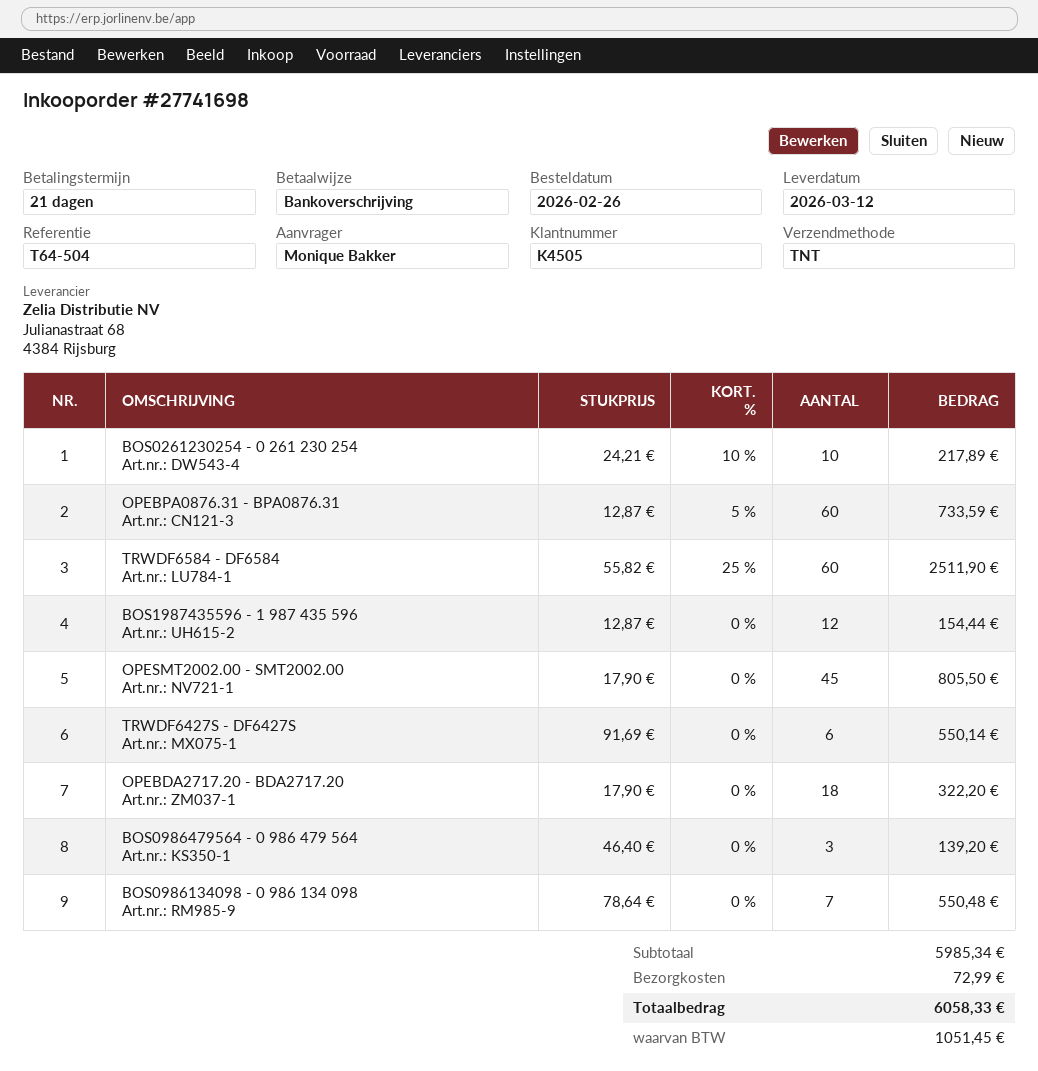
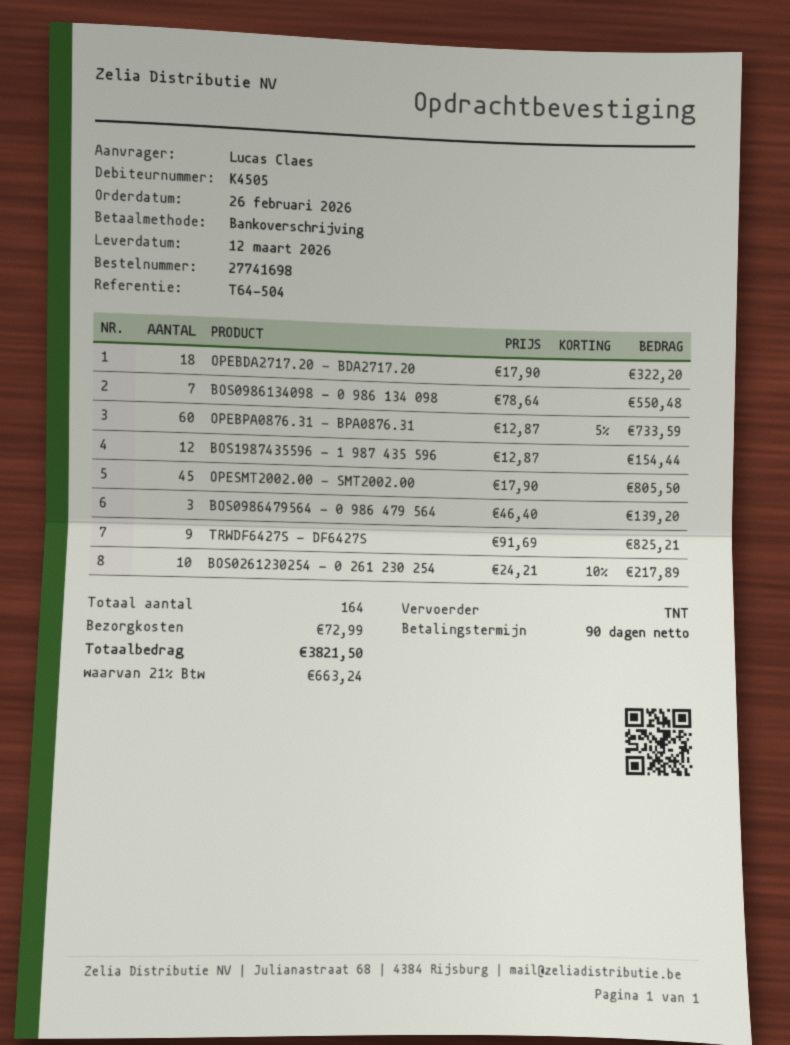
payment terms: 21 days -> 90 days
ordered by: Monique Bakker -> Lucas Claes
TRWDF6584 - DF6584: 60 x 55.82 - 25% = 2511.90 -> none
TRWDF6427S - DF6427S: 6 x 91.69 = 550.14 -> 9 x 91.69 = 825.21
tax: 1051.45 -> 663.24
total: 6058.33 -> 3821.50

